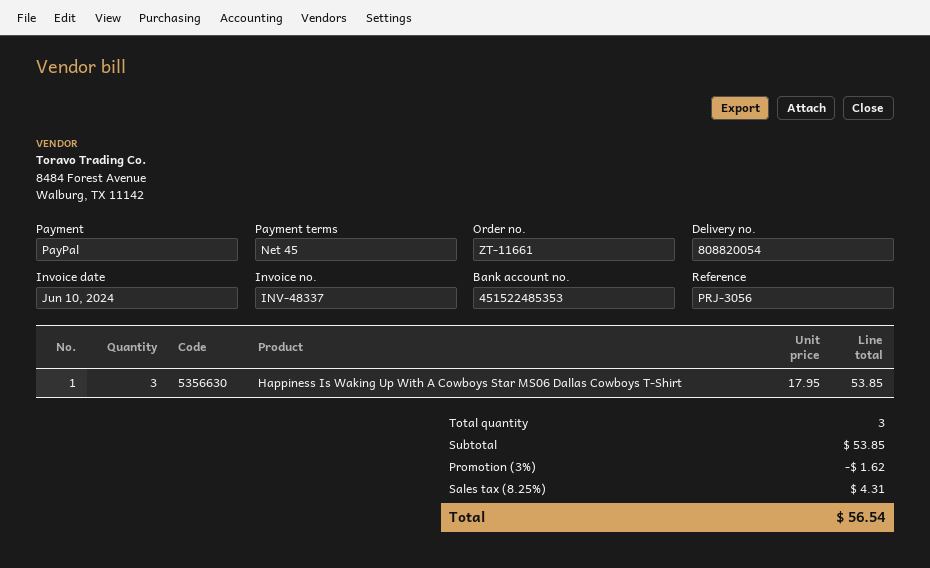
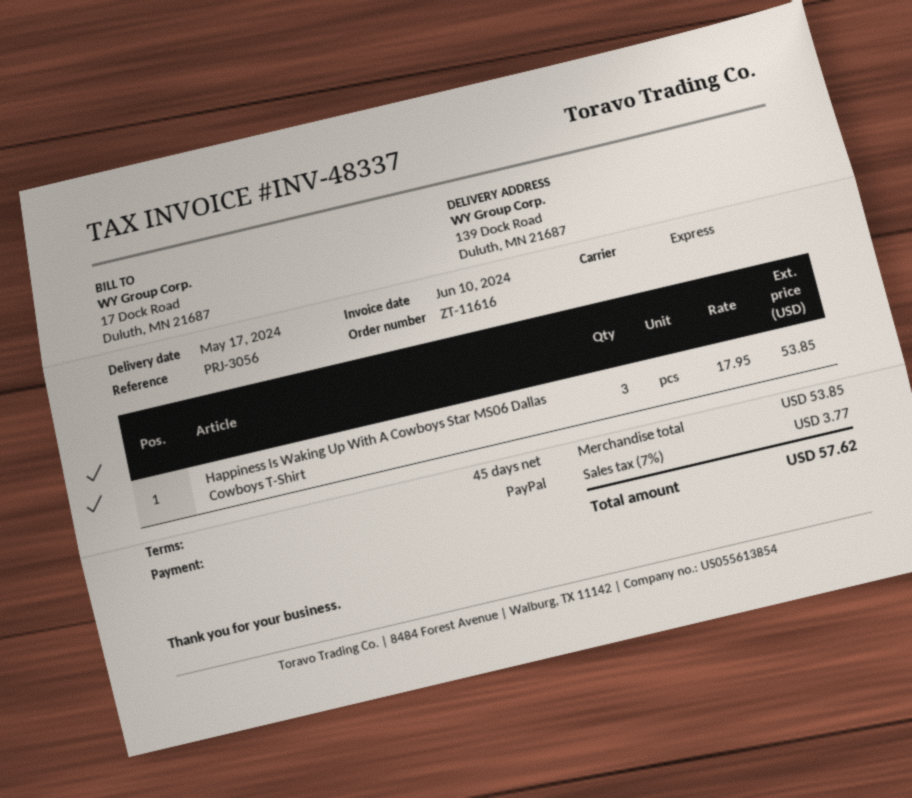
order number: ZT-11661 -> ZT-11616
discount: 3% = 1.62 -> none
tax: 8.25% = 4.31 -> 7% = 3.77
total: 56.54 -> 57.62

